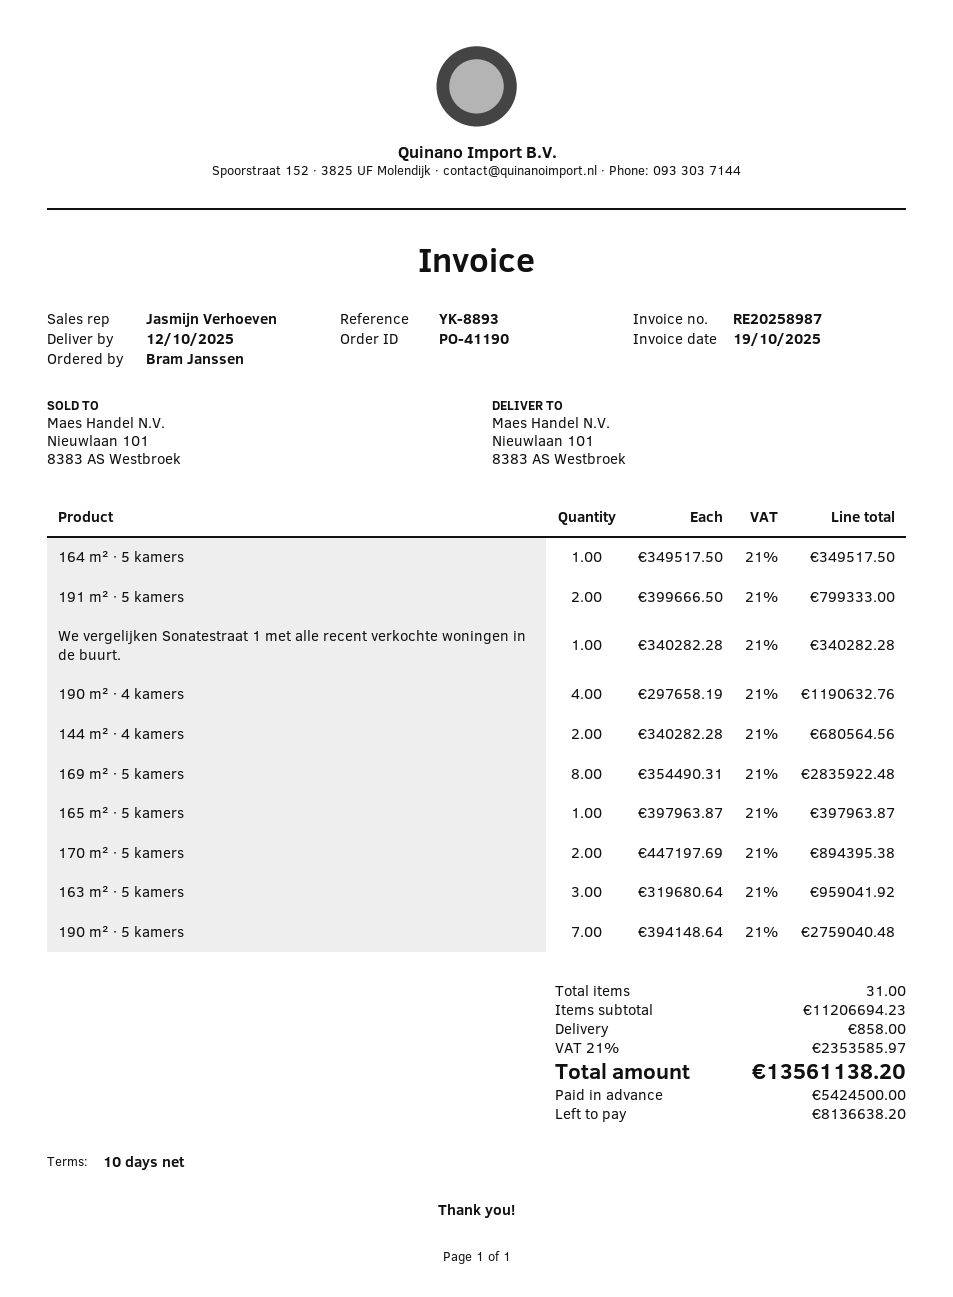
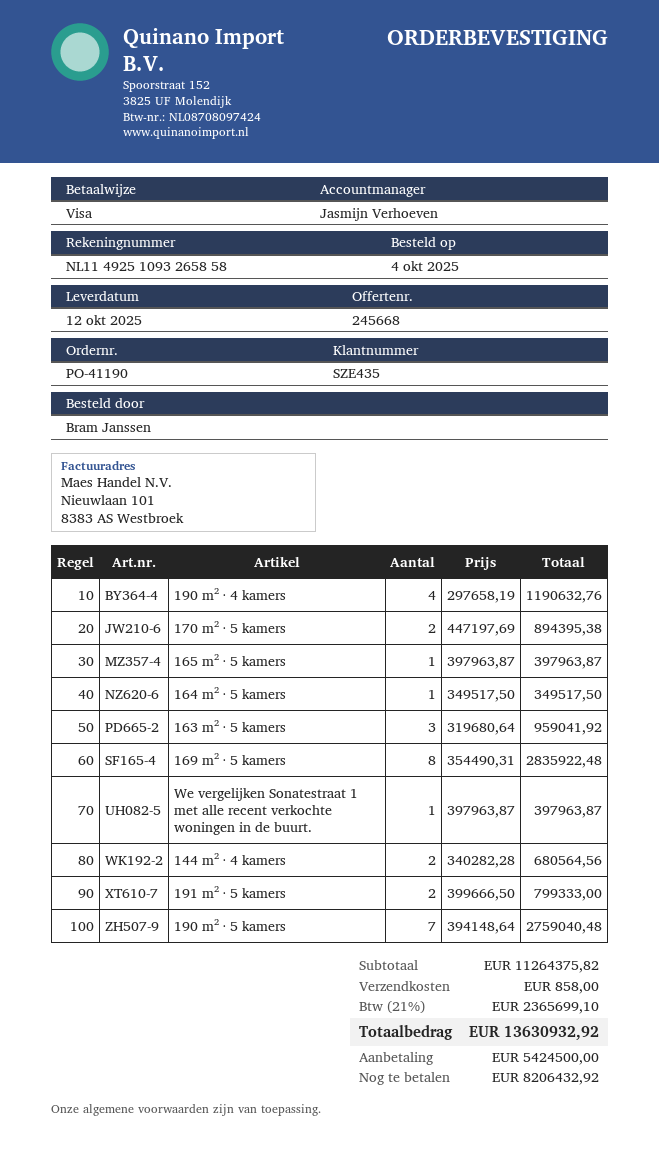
We vergelijken Sonatestraat 1 met alle recent verkochte woningen in de buurt.: 1 x 340282.28 = 340282.28 -> 1 x 397963.87 = 397963.87
subtotal: 11206694.23 -> 11264375.82
tax: 21% = 2353585.97 -> 21% = 2365699.10
total: 13561138.20 -> 13630932.92
balance: 8136638.20 -> 8206432.92

